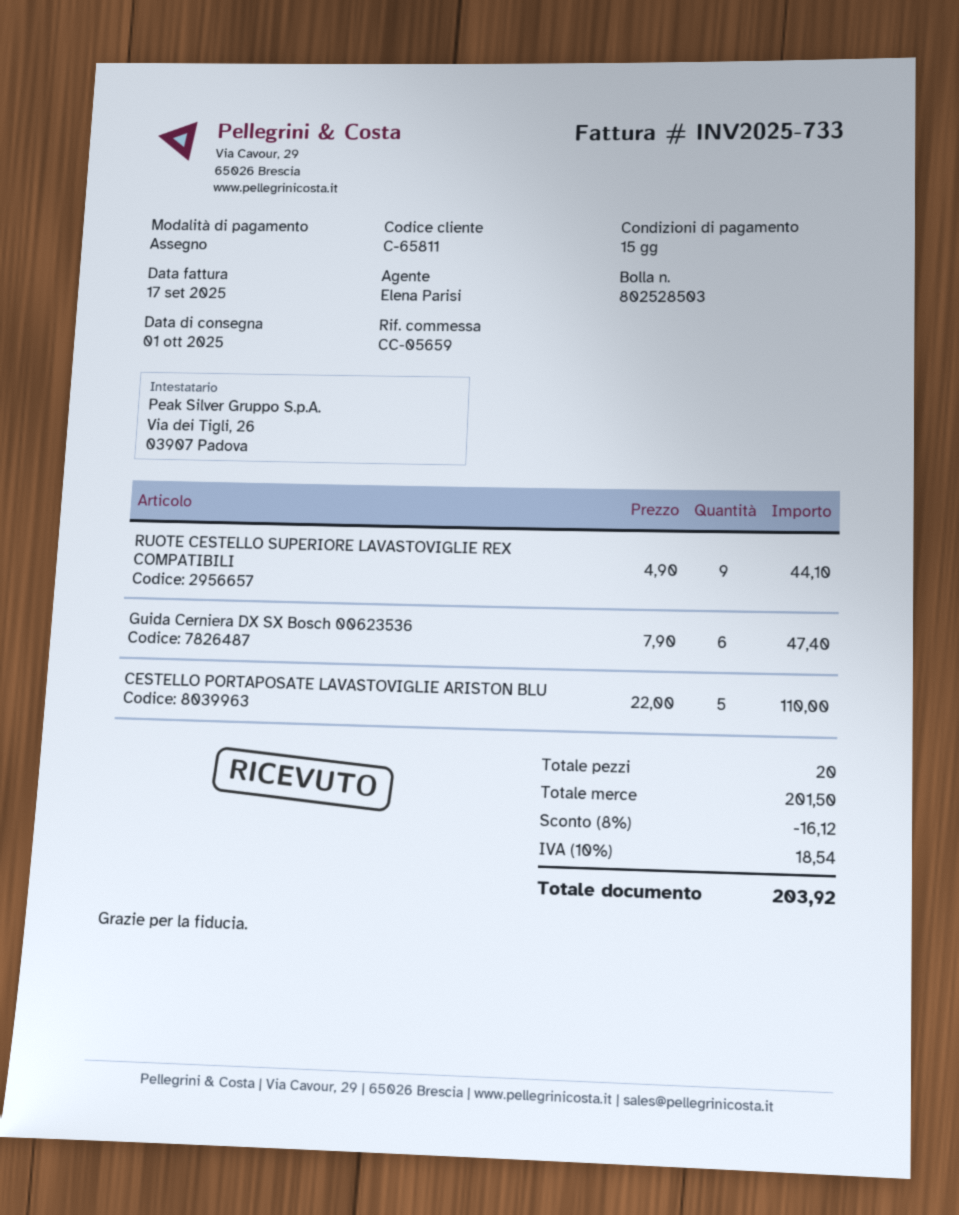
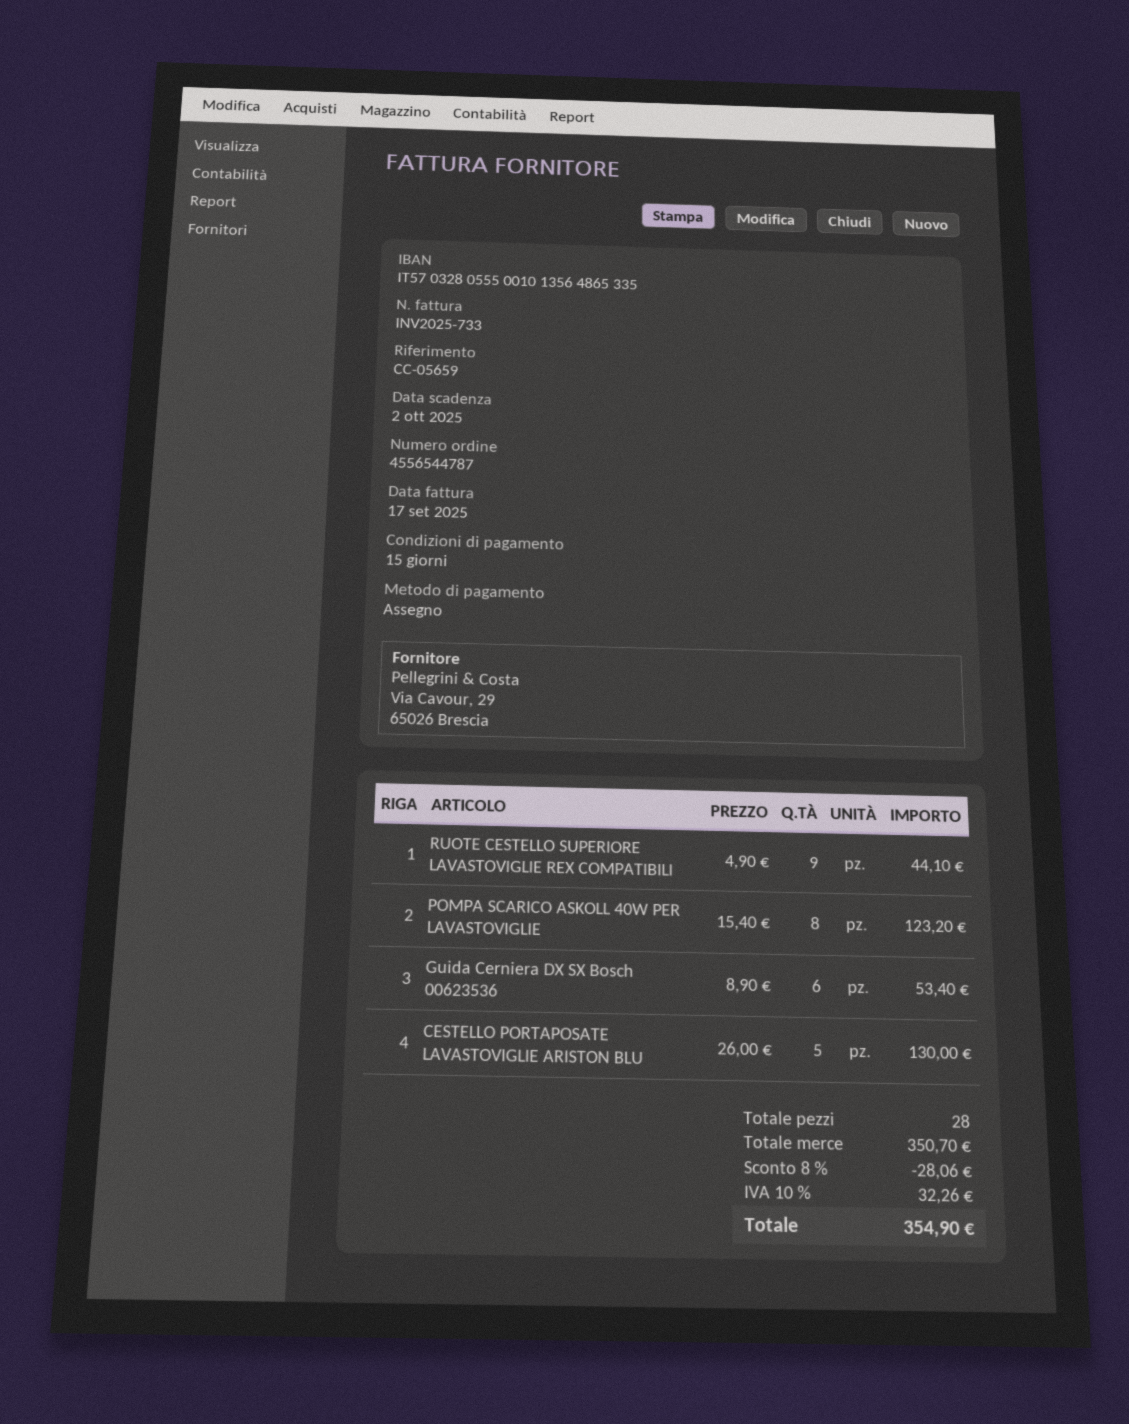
Guida Cerniera DX SX Bosch 00623536: 6 x 7.90 = 47.40 -> 6 x 8.90 = 53.40
CESTELLO PORTAPOSATE LAVASTOVIGLIE ARISTON BLU: 5 x 22.00 = 110.00 -> 5 x 26.00 = 130.00
POMPA SCARICO ASKOLL 40W PER LAVASTOVIGLIE: none -> 8 x 15.40 = 123.20
total quantity: 20 -> 28
subtotal: 201.50 -> 350.70
discount: 8% = 16.12 -> 8% = 28.06
tax: 10% = 18.54 -> 10% = 32.26
total: 203.92 -> 354.90

